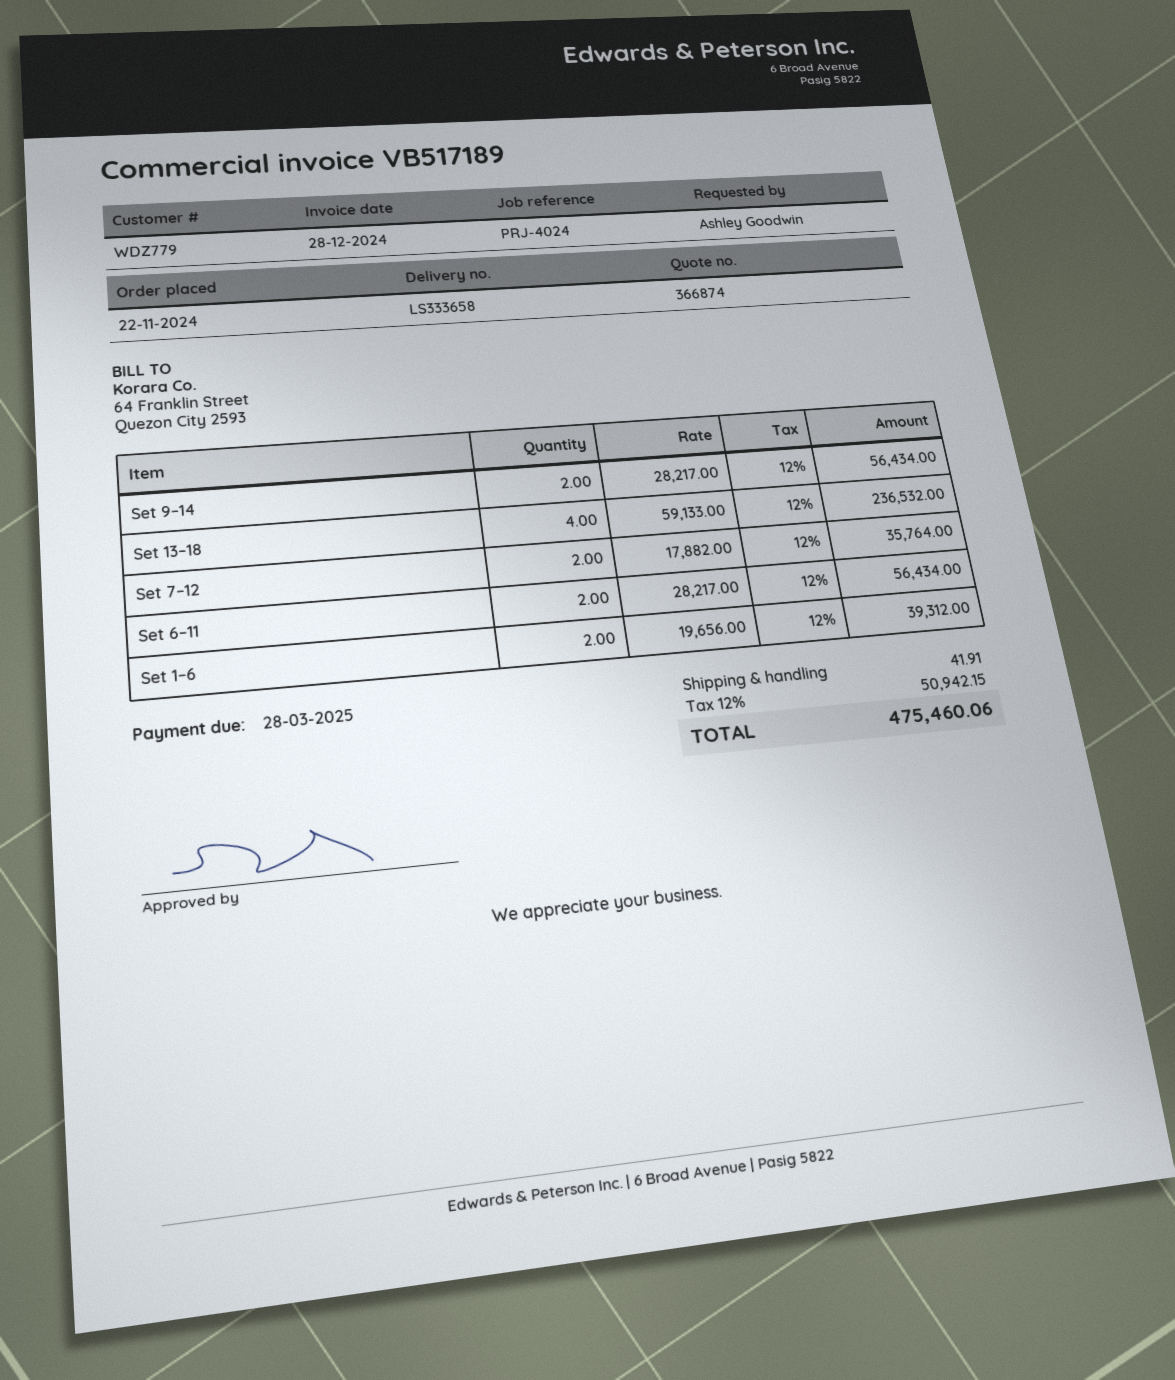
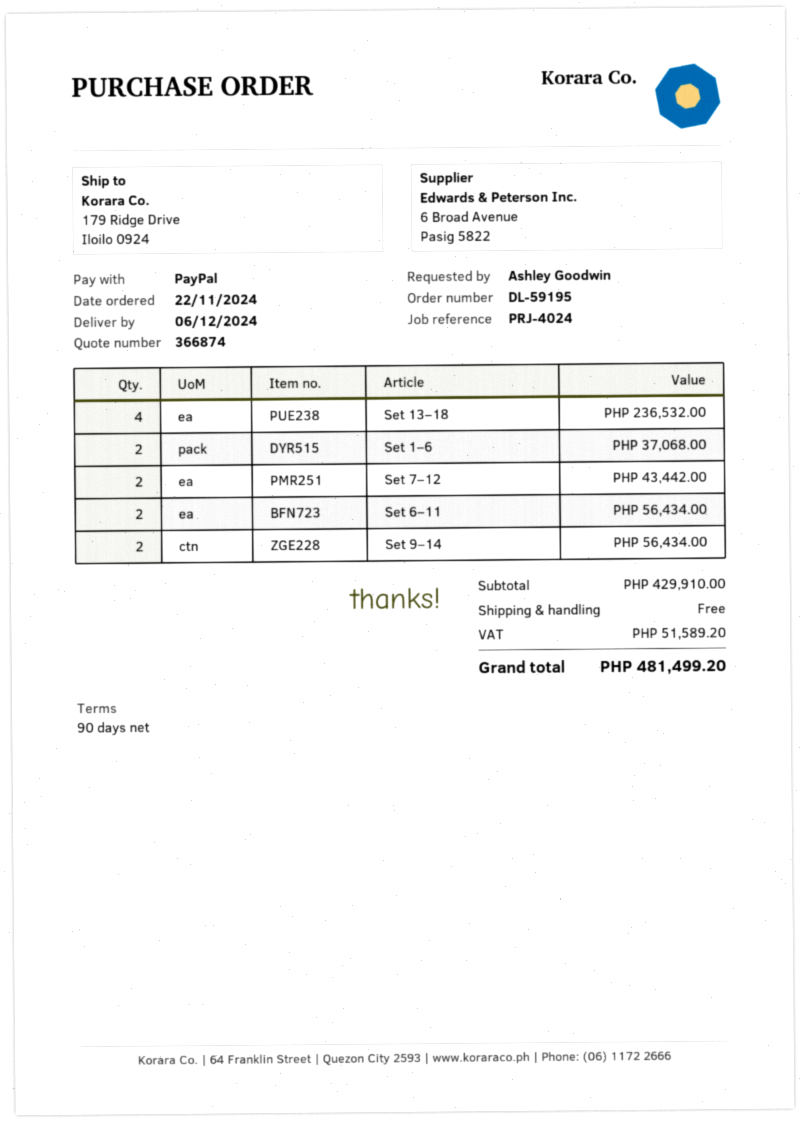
Set 7–12: 2 for 35764.00 -> 2 for 43442.00
Set 1–6: 2 for 39312.00 -> 2 for 37068.00
shipping: 41.91 -> 0.00
tax: 50942.15 -> 51589.20
total: 475460.06 -> 481499.20

